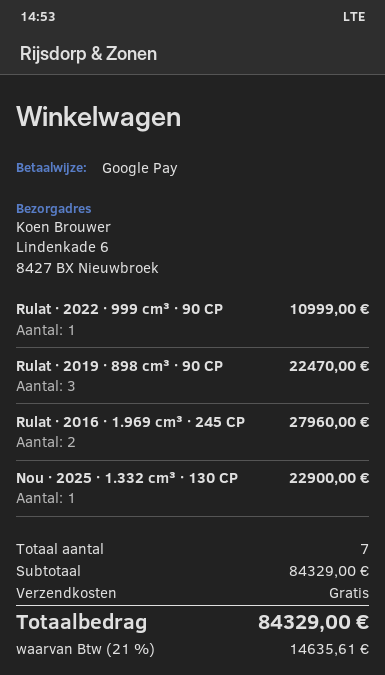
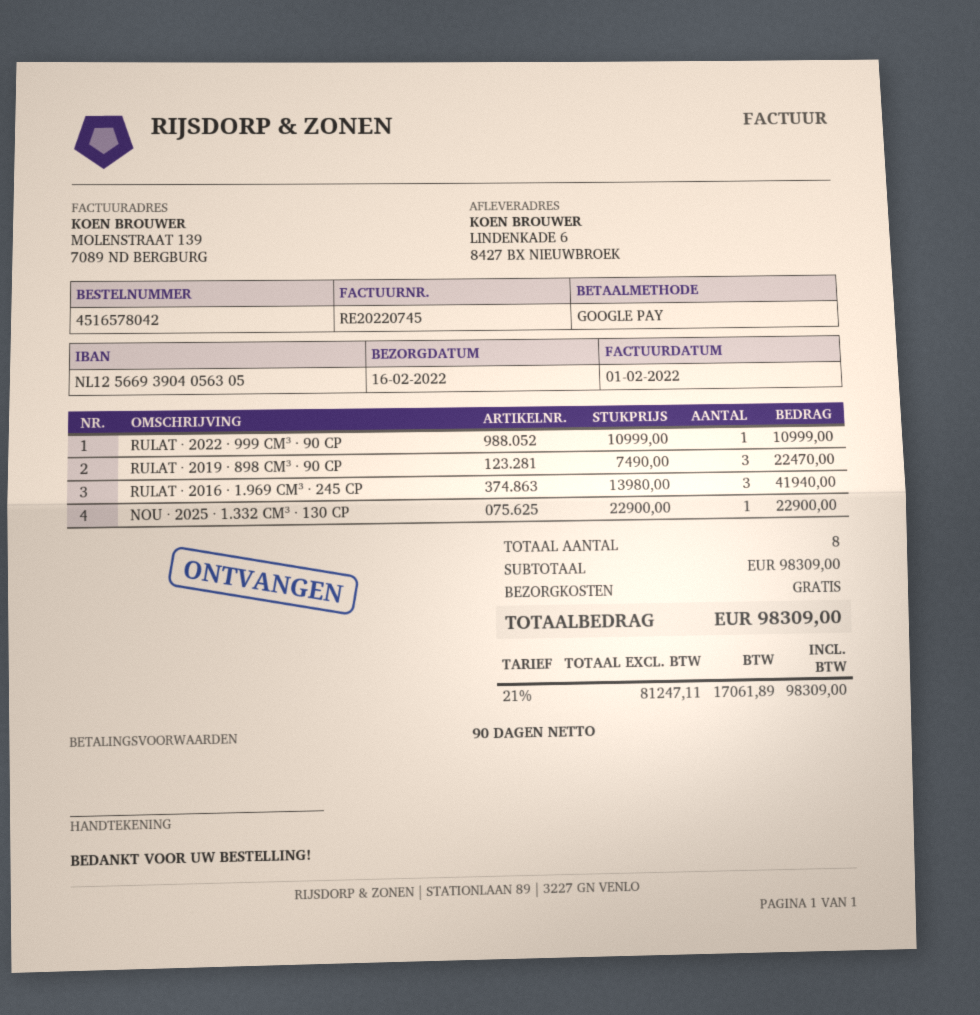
Rulat · 2016 · 1.969 cm³ · 245 CP: 2 for 27960.00 -> 3 for 41940.00
total quantity: 7 -> 8
subtotal: 84329.00 -> 98309.00
tax: 21% = 14635.61 -> 21% = 17061.89
total: 84329.00 -> 98309.00

